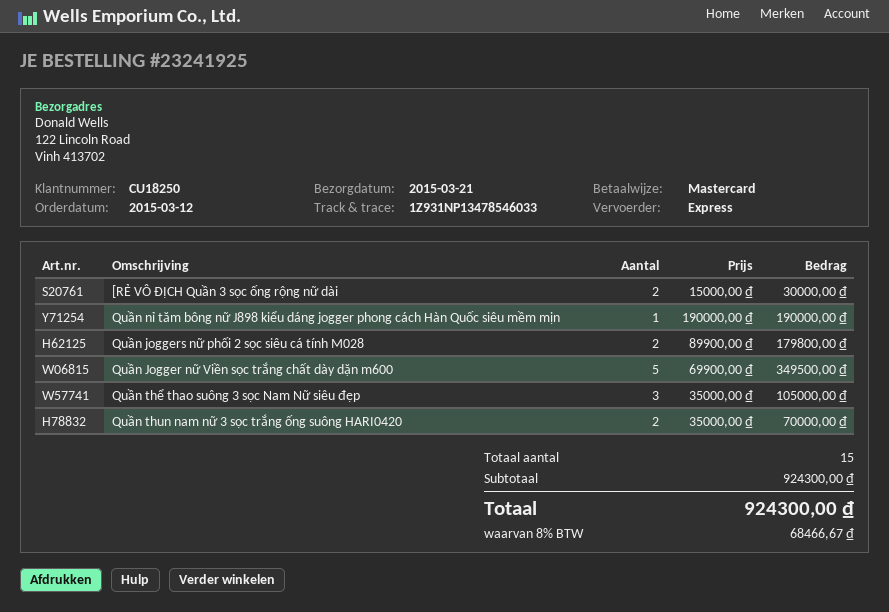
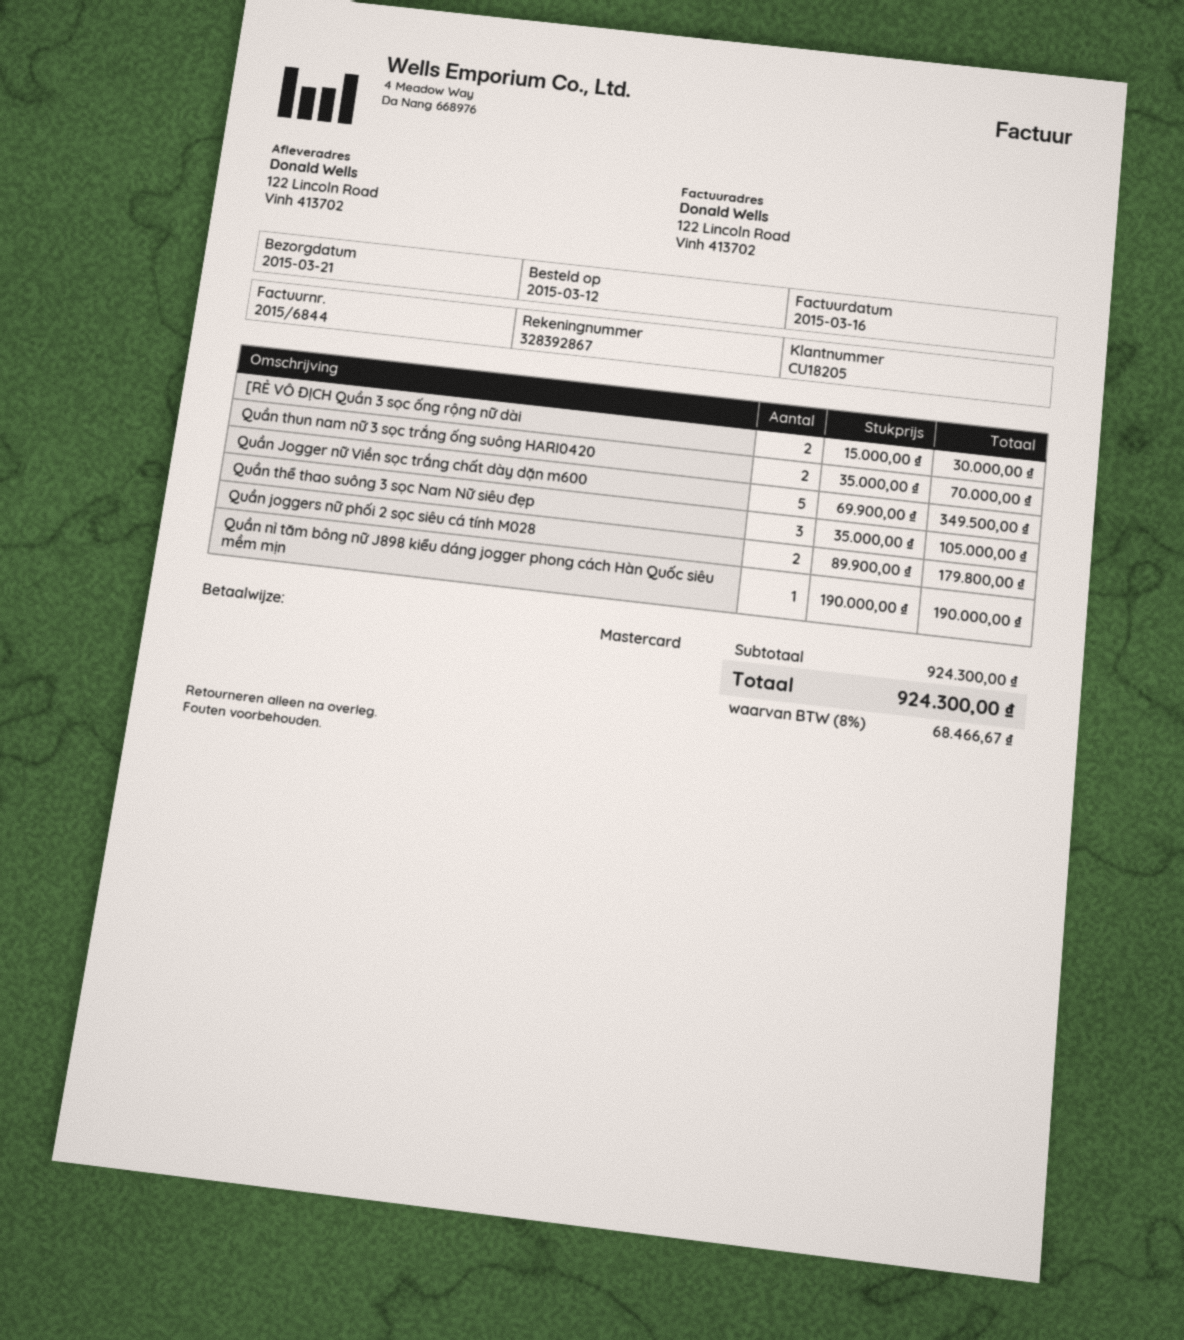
customer number: CU18250 -> CU18205

